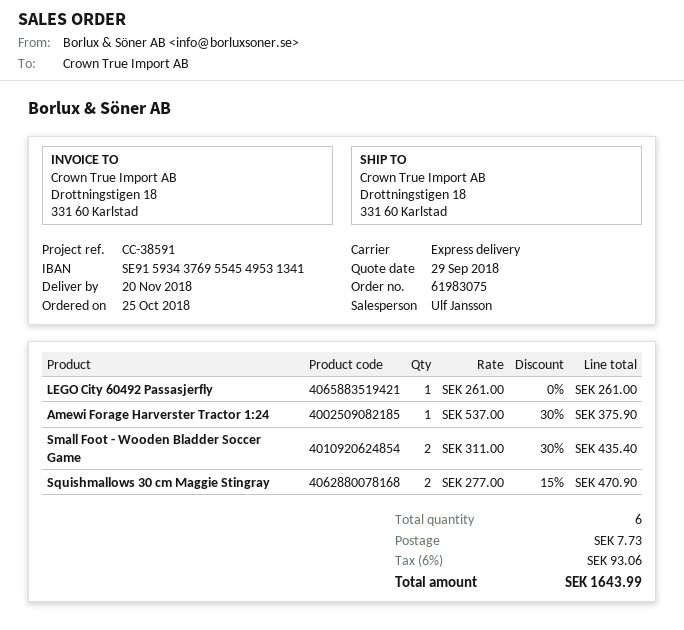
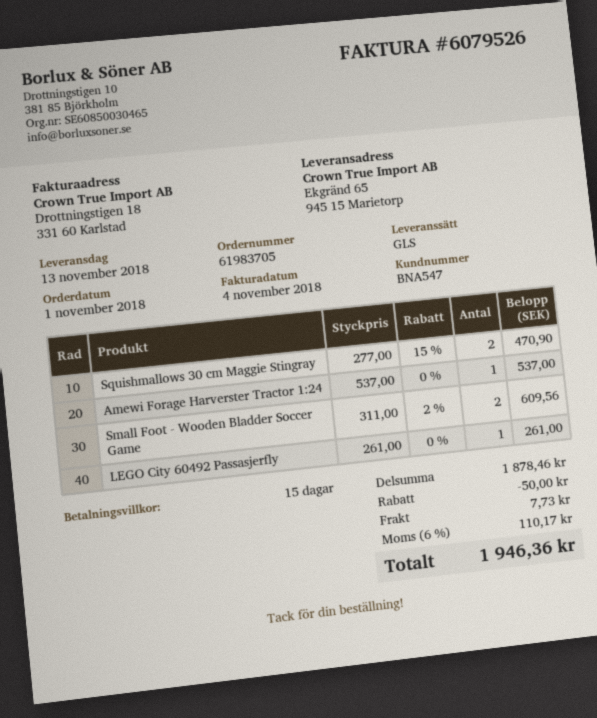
order number: 61983075 -> 61983705
order date: 2018-10-25 -> 2018-11-01
delivery date: 2018-11-20 -> 2018-11-13
shipping method: express -> GLS
ship to: Drottningstigen 18, 331 60 Karlstad -> Ekgränd 65, 945 15 Marietorp
Amewi Forage Harverster Tractor 1:24: 1 x 537.00 - 30% = 375.90 -> 1 x 537.00 = 537.00
Small Foot - Wooden Bladder Soccer Game: 2 x 311.00 - 30% = 435.40 -> 2 x 311.00 - 2% = 609.56
discount: none -> 50.00
tax: 6% = 93.06 -> 6% = 110.17
total: 1643.99 -> 1946.36

